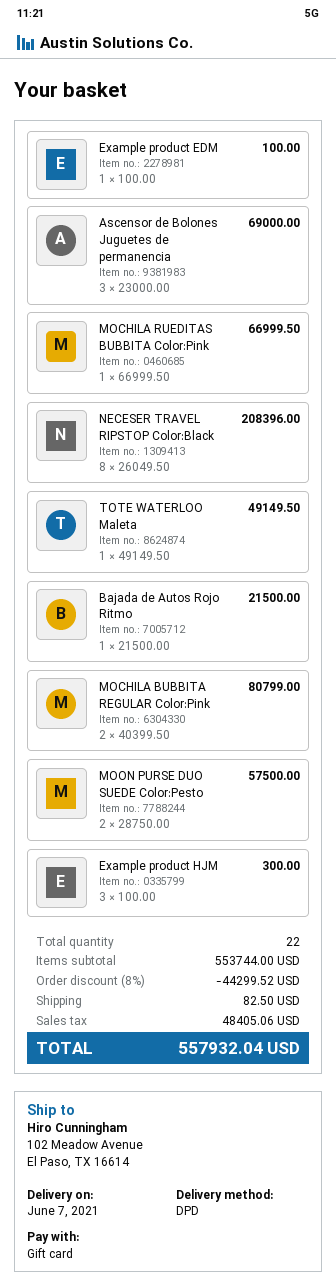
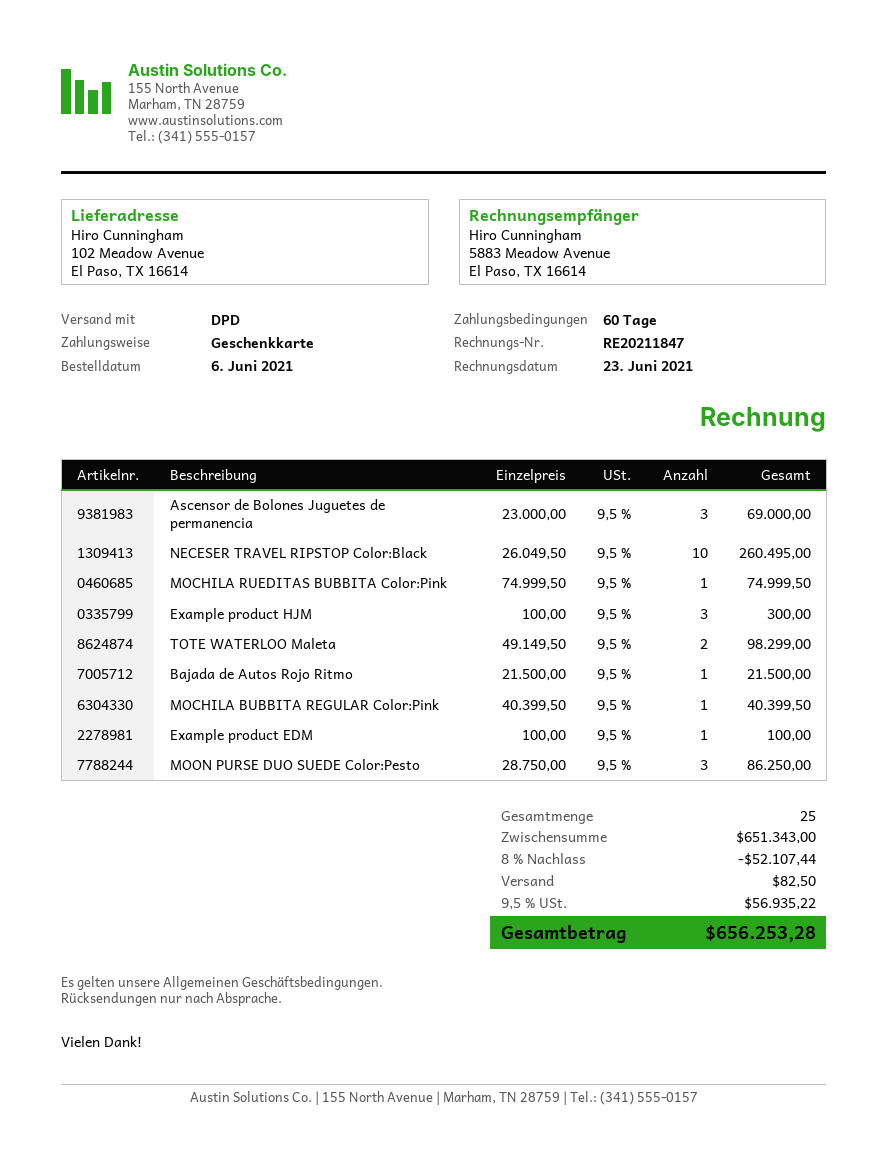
MOCHILA RUEDITAS BUBBITA Color:Pink: 1 x 66999.50 = 66999.50 -> 1 x 74999.50 = 74999.50
NECESER TRAVEL RIPSTOP Color:Black: 8 x 26049.50 = 208396.00 -> 10 x 26049.50 = 260495.00
TOTE WATERLOO Maleta: 1 x 49149.50 = 49149.50 -> 2 x 49149.50 = 98299.00
MOCHILA BUBBITA REGULAR Color:Pink: 2 x 40399.50 = 80799.00 -> 1 x 40399.50 = 40399.50
MOON PURSE DUO SUEDE Color:Pesto: 2 x 28750.00 = 57500.00 -> 3 x 28750.00 = 86250.00
total quantity: 22 -> 25
subtotal: 553744.00 -> 651343.00
discount: 8% = 44299.52 -> 8% = 52107.44
tax: 48405.06 -> 56935.22
total: 557932.04 -> 656253.28

